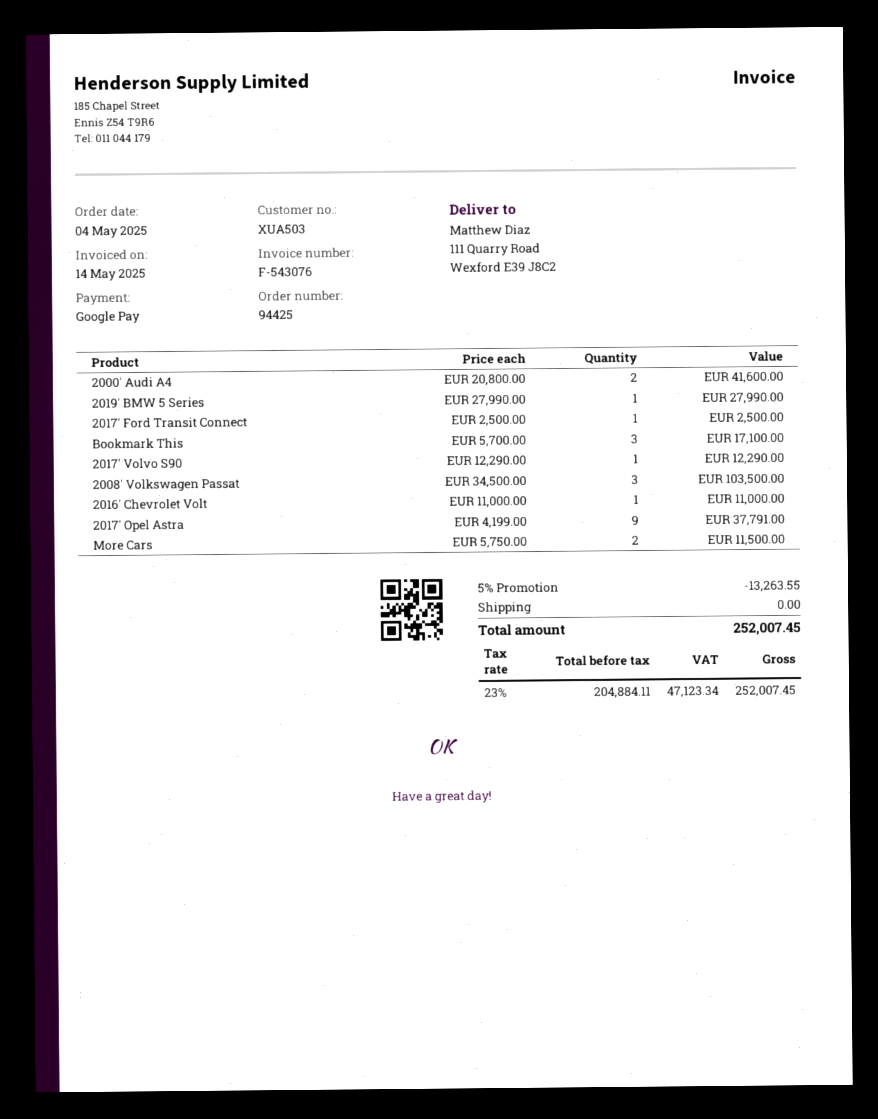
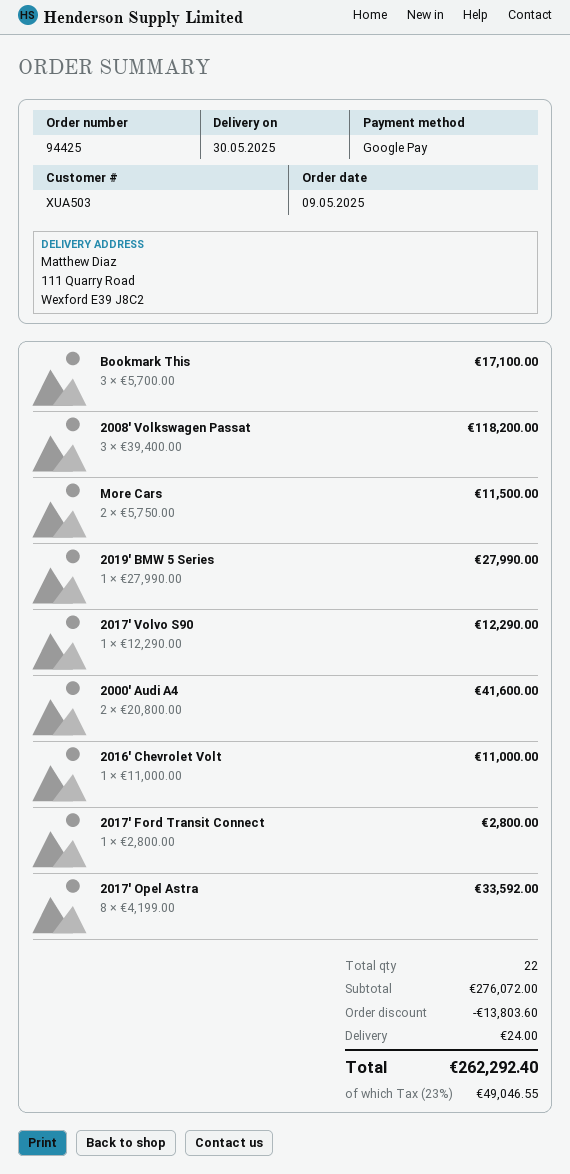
order date: 2025-05-04 -> 2025-05-09
2017' Ford Transit Connect: 1 x 2500.00 = 2500.00 -> 1 x 2800.00 = 2800.00
2008' Volkswagen Passat: 3 x 34500.00 = 103500.00 -> 3 x 39400.00 = 118200.00
2017' Opel Astra: 9 x 4199.00 = 37791.00 -> 8 x 4199.00 = 33592.00
discount: 13263.55 -> 13803.60
shipping: 0.00 -> 24.00
tax: 23% = 47123.34 -> 23% = 49046.55
total: 252007.45 -> 262292.40

